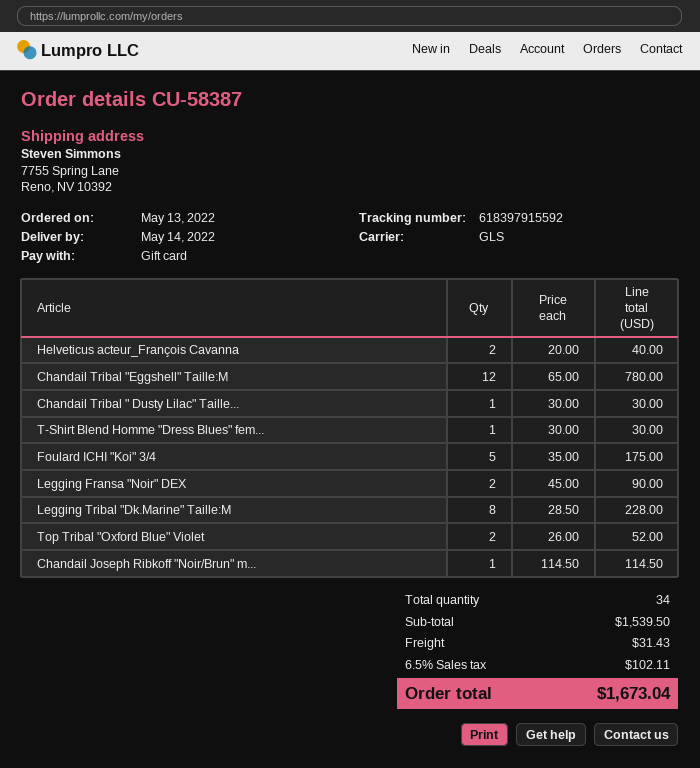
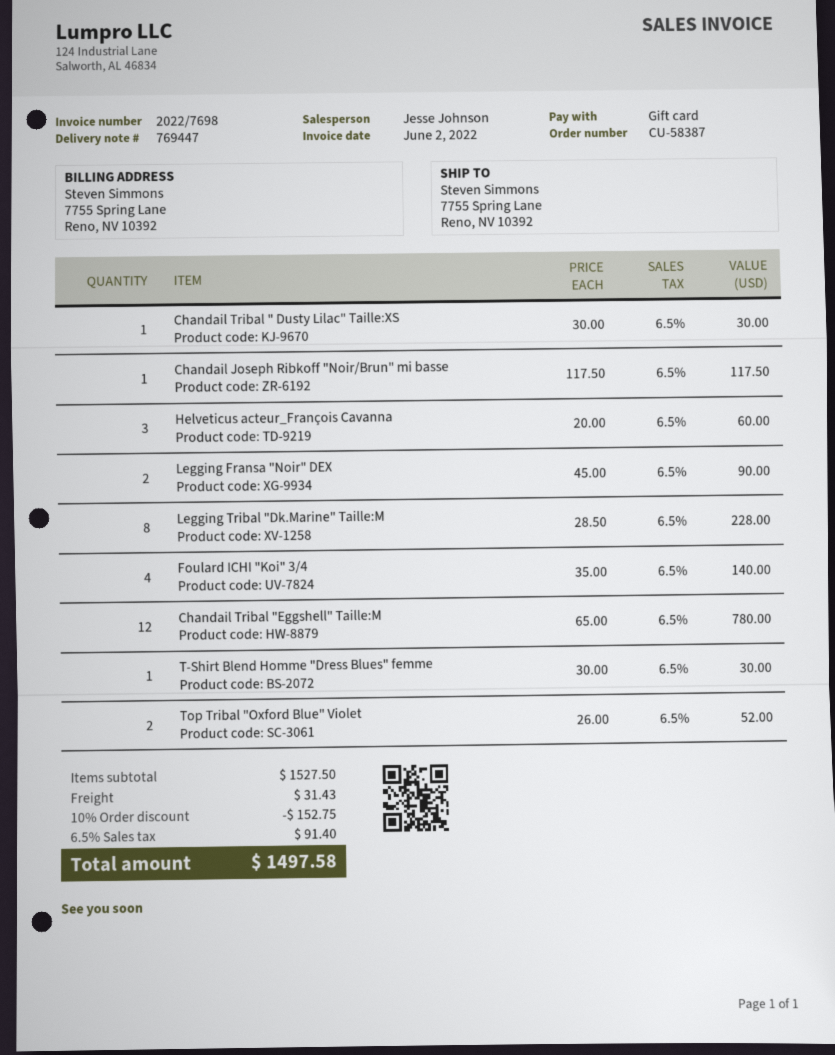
Helveticus acteur_François Cavanna: 2 x 20.00 = 40.00 -> 3 x 20.00 = 60.00
Foulard ICHI "Koi" 3/4: 5 x 35.00 = 175.00 -> 4 x 35.00 = 140.00
Chandail Joseph Ribkoff "Noir/Brun" m...: 1 x 114.50 = 114.50 -> 1 x 117.50 = 117.50
subtotal: 1539.50 -> 1527.50
discount: none -> 10% = 152.75
tax: 6.5% = 102.11 -> 6.5% = 91.40
total: 1673.04 -> 1497.58

